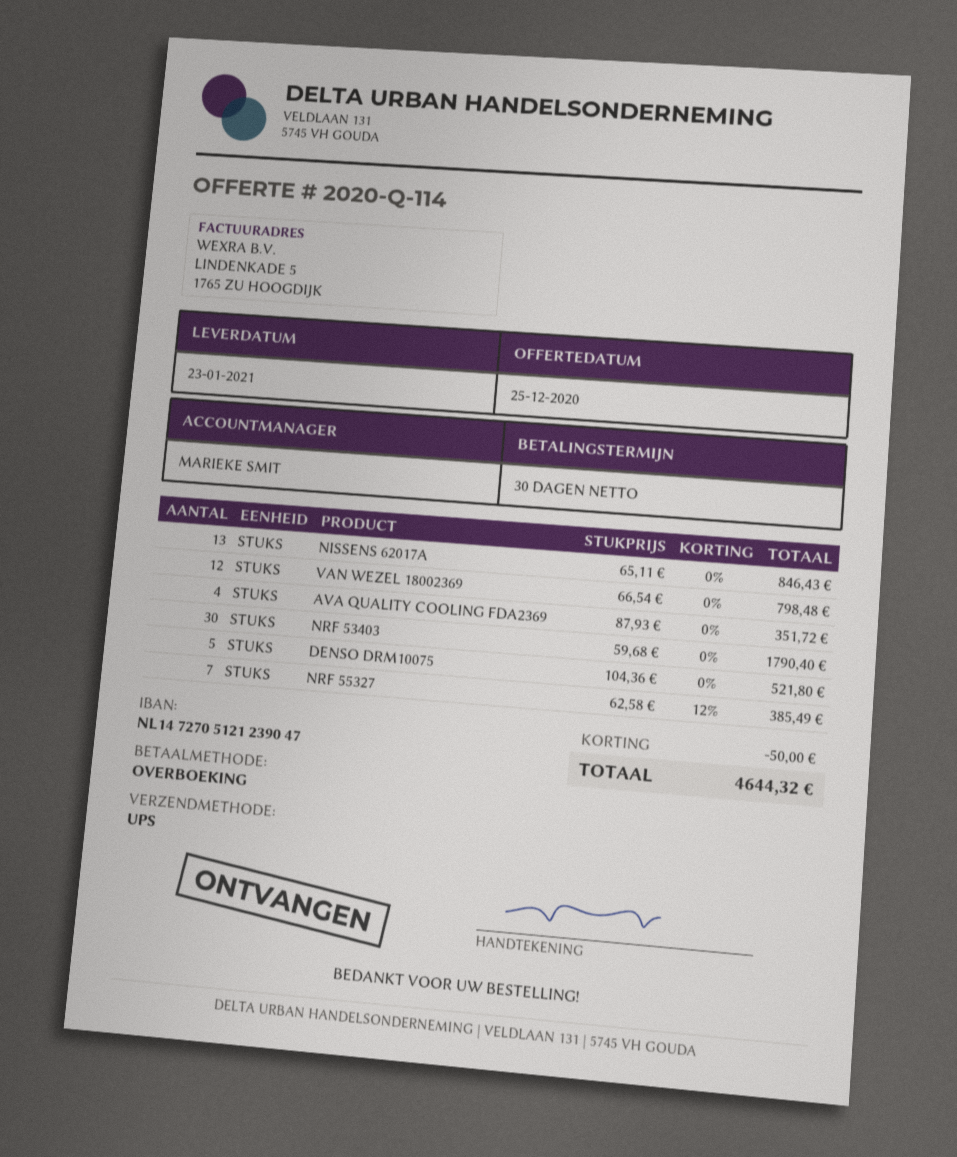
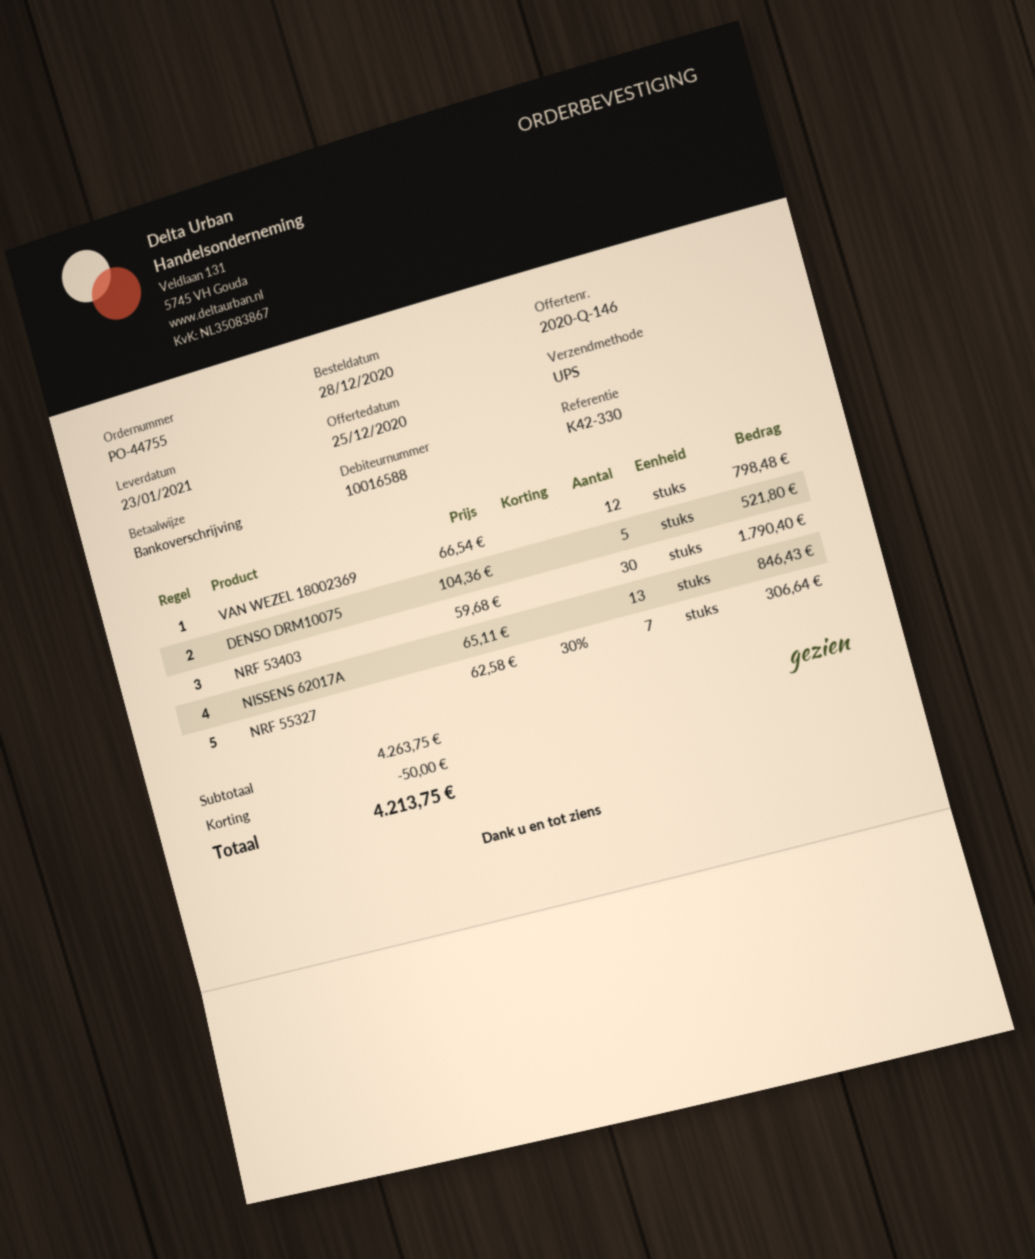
quote number: 2020-Q-114 -> 2020-Q-146
AVA QUALITY COOLING FDA2369: 4 x 87.93 = 351.72 -> none
NRF 55327: 7 x 62.58 - 12% = 385.49 -> 7 x 62.58 - 30% = 306.64
total: 4644.32 -> 4213.75

